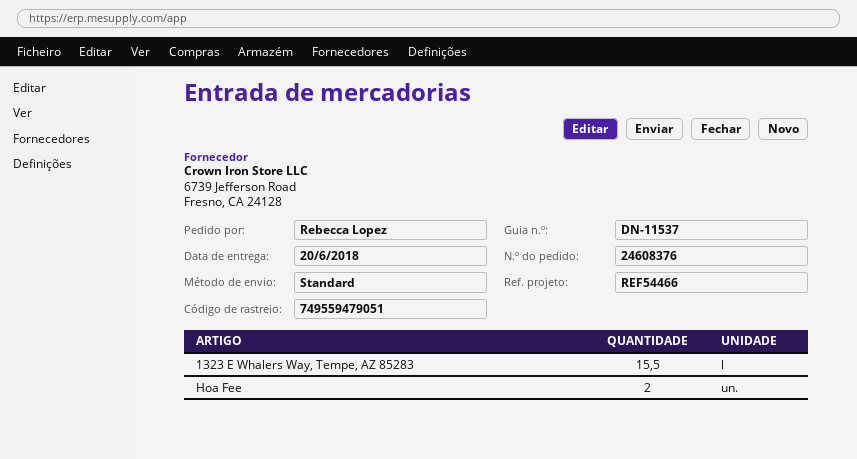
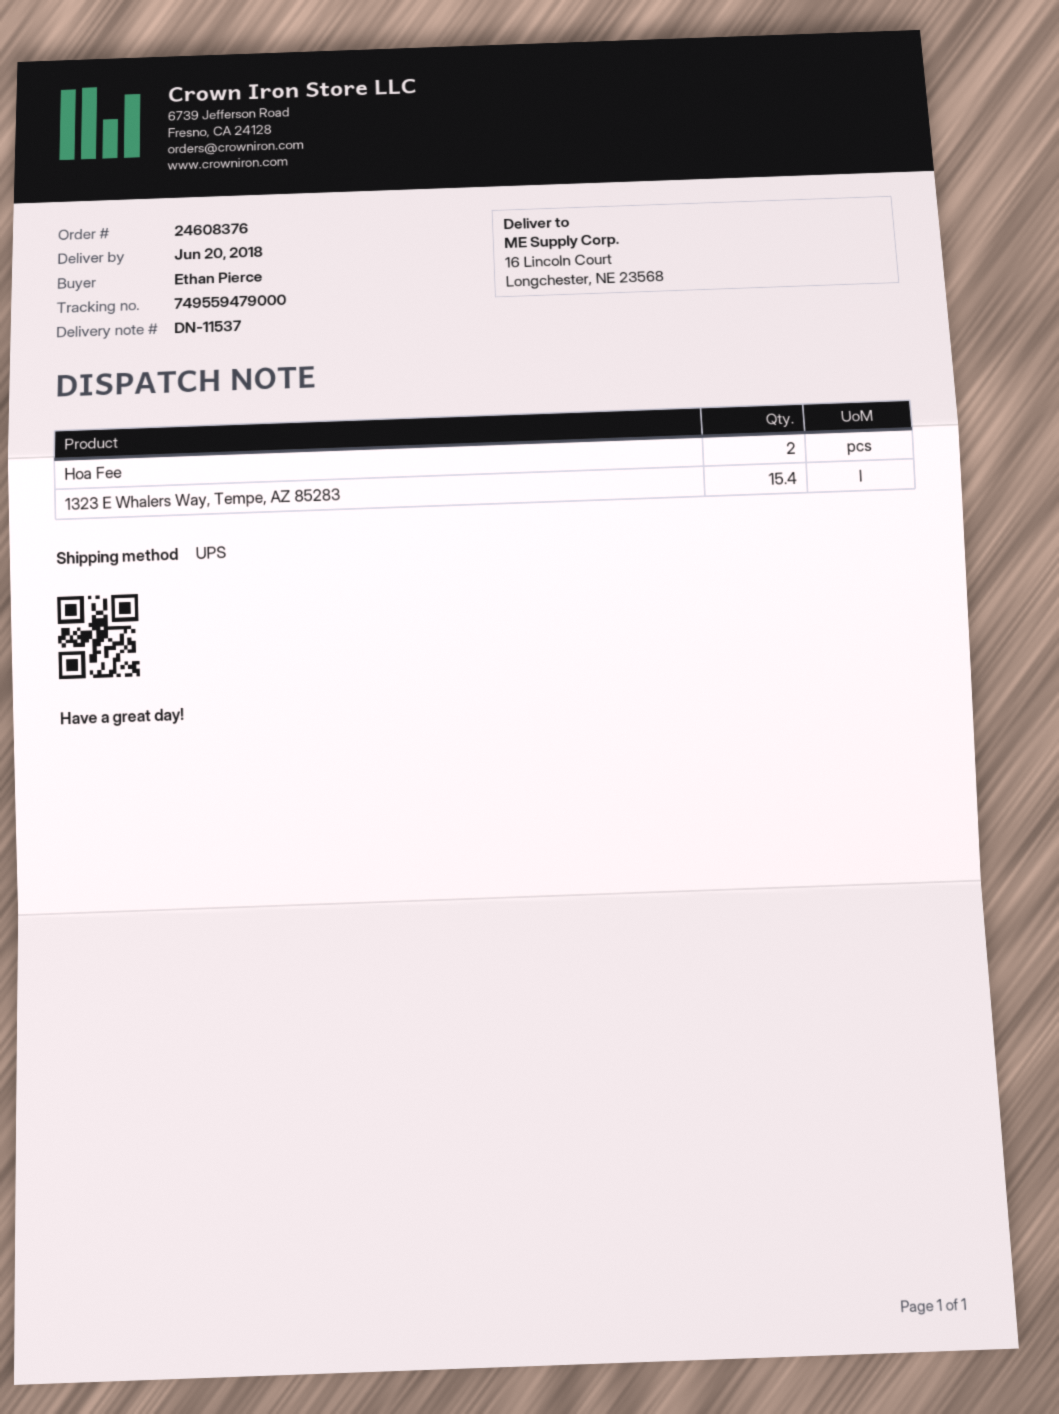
ordered by: Rebecca Lopez -> Ethan Pierce
shipping method: standard -> UPS
tracking number: 749559479051 -> 749559479000
1323 E Whalers Way, Tempe, AZ 85283: 15.5 -> 15.4

